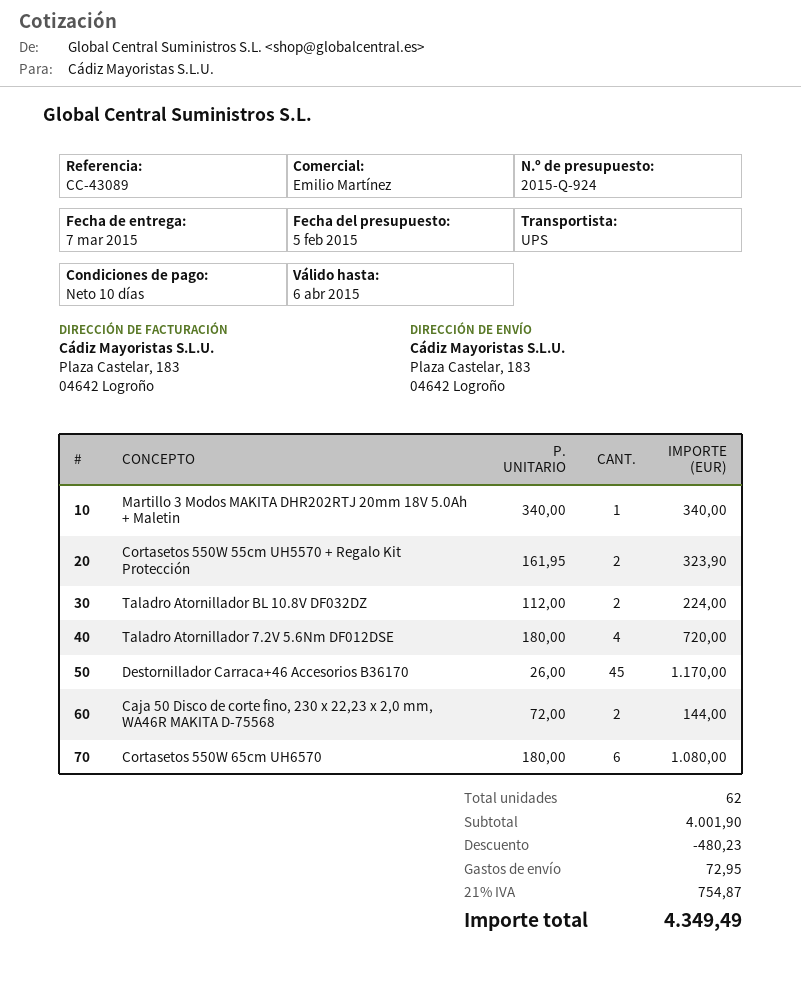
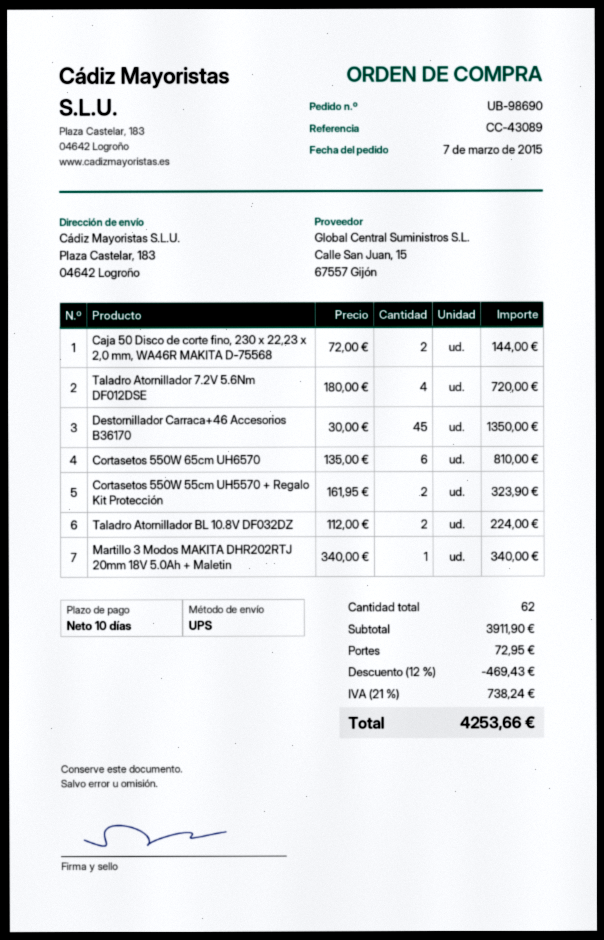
Destornillador Carraca+46 Accesorios B36170: 45 x 26.00 = 1170.00 -> 45 x 30.00 = 1350.00
Cortasetos 550W 65cm UH6570: 6 x 180.00 = 1080.00 -> 6 x 135.00 = 810.00
subtotal: 4001.90 -> 3911.90
discount: 480.23 -> 469.43
tax: 21% = 754.87 -> 21% = 738.24
total: 4349.49 -> 4253.66

